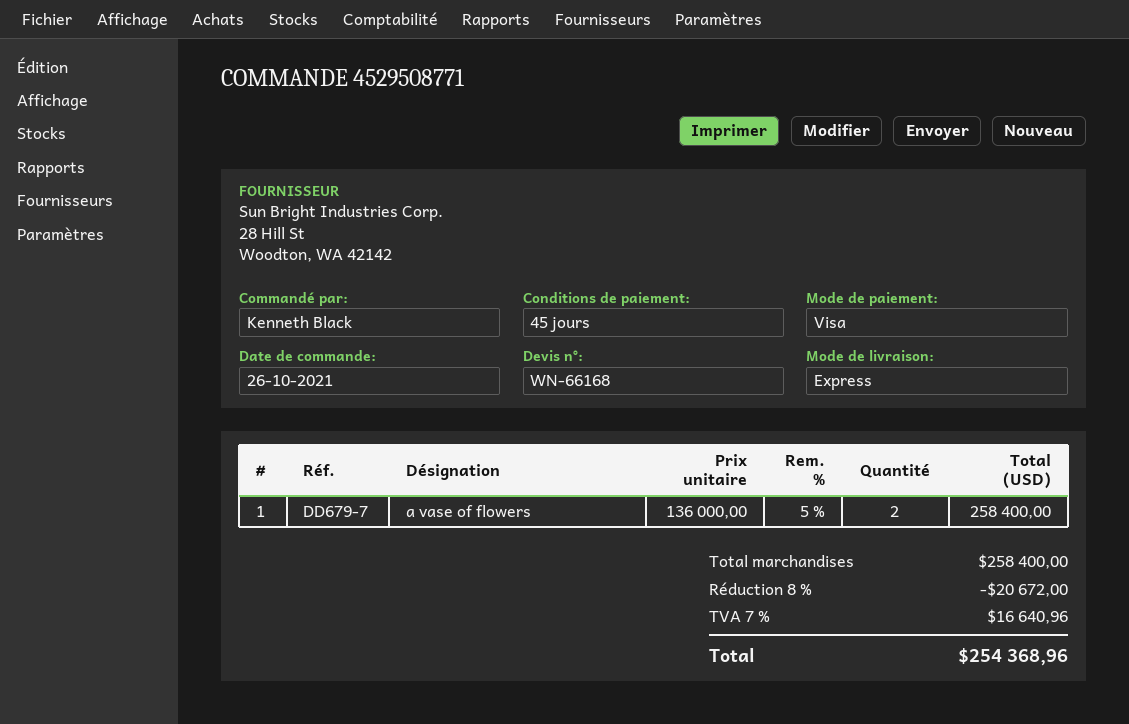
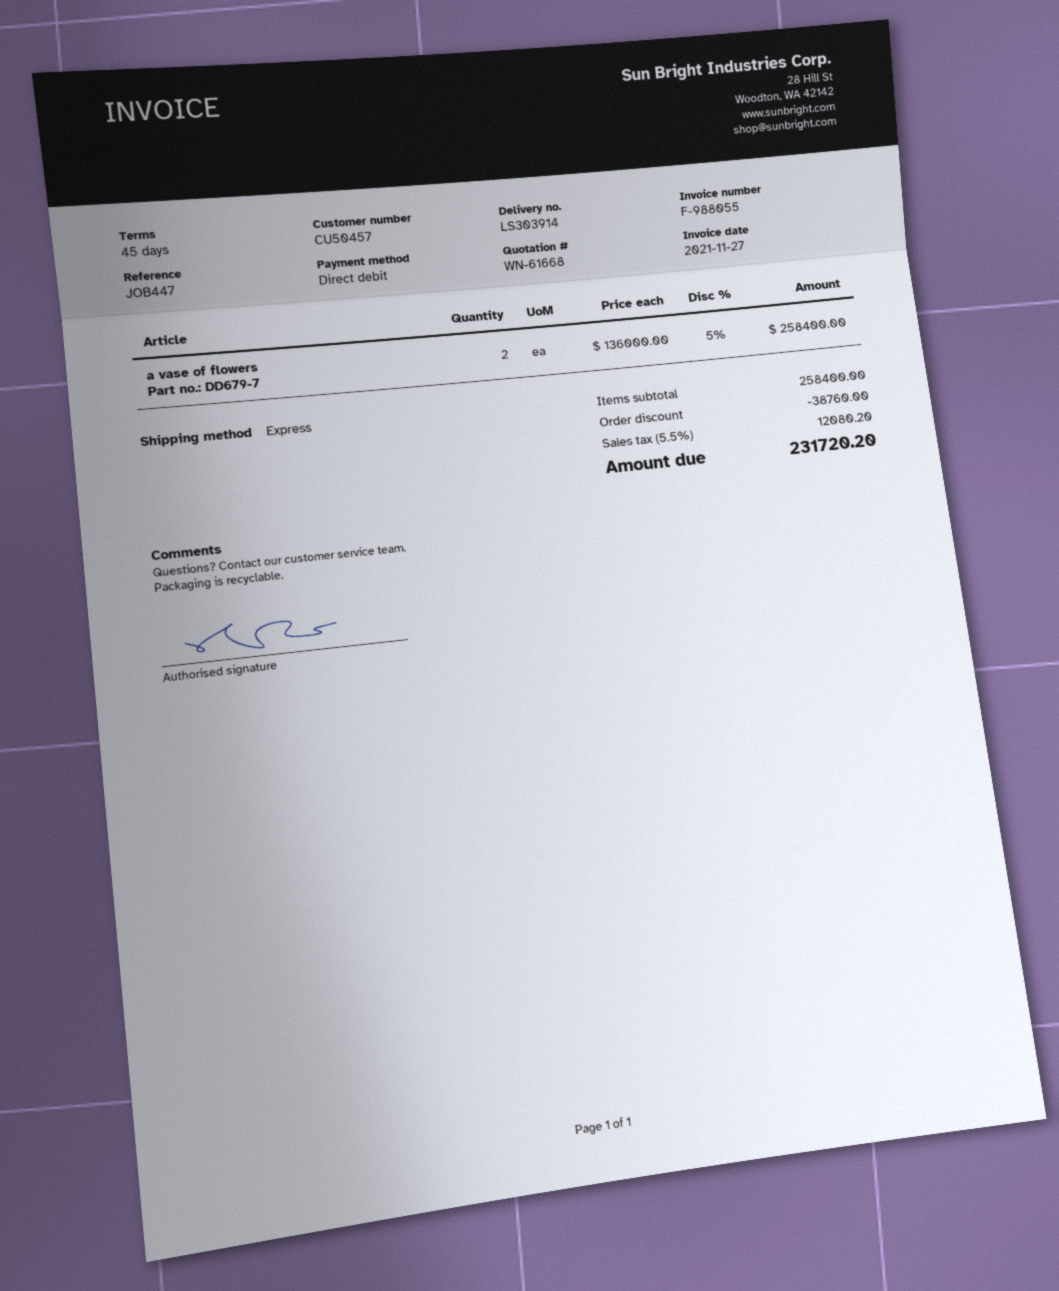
quote number: WN-66168 -> WN-61668
payment method: Visa -> direct debit
discount: 20672.00 -> 38760.00
tax: 7% = 16640.96 -> 5.5% = 12080.20
total: 254368.96 -> 231720.20

